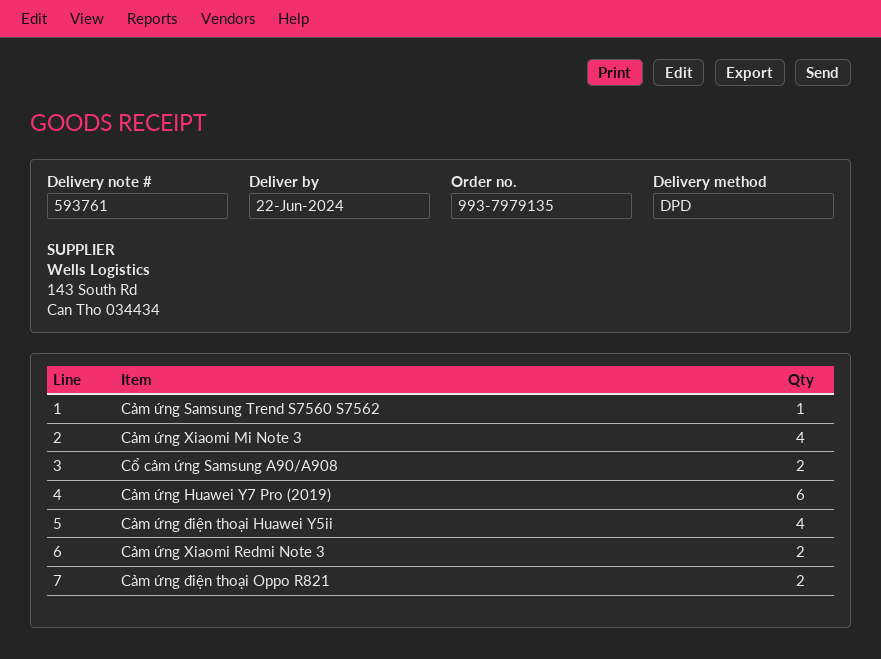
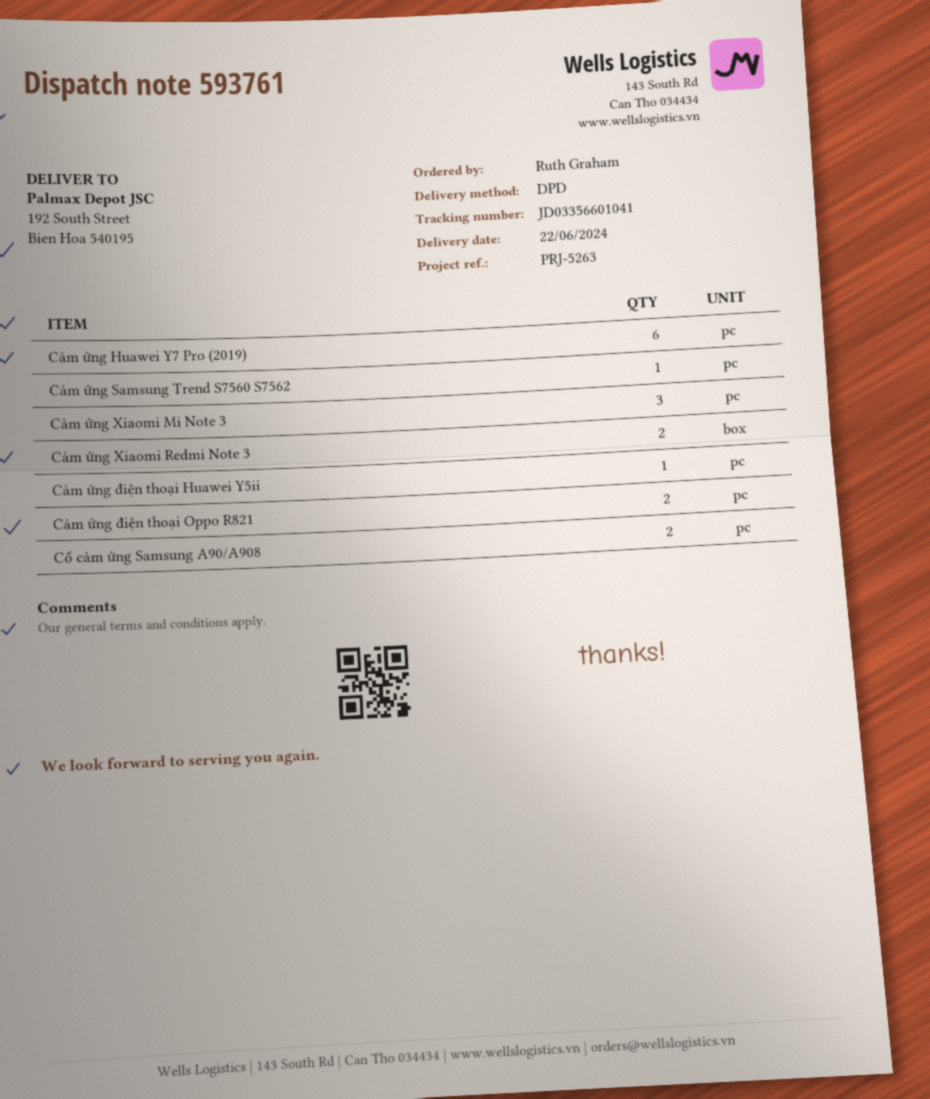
Cảm ứng Xiaomi Mi Note 3: 4 -> 3
Cảm ứng điện thoại Huawei Y5ii: 4 -> 1

